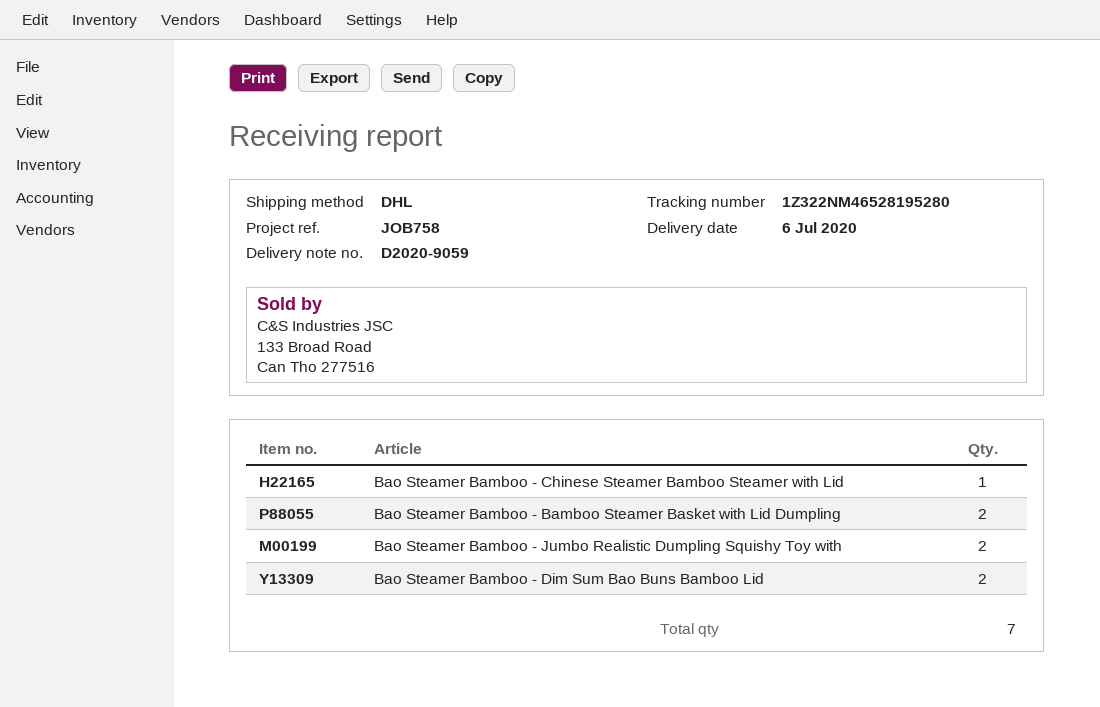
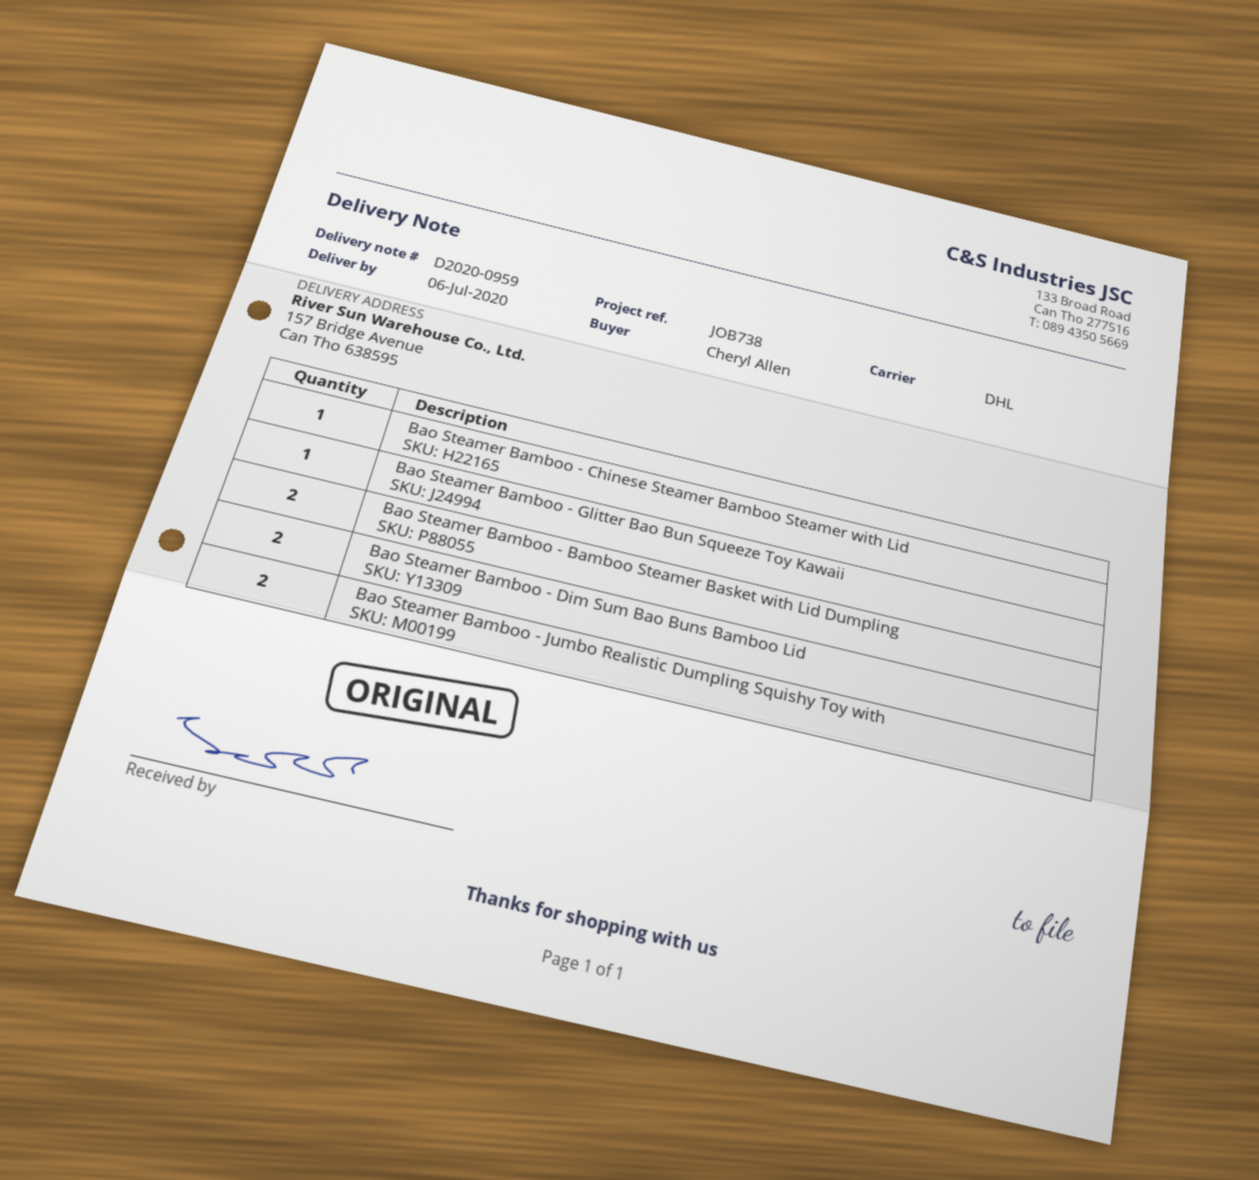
delivery note number: D2020-9059 -> D2020-0959
reference: JOB758 -> JOB738
Bao Steamer Bamboo - Glitter Bao Bun Squeeze Toy Kawaii: none -> 1

